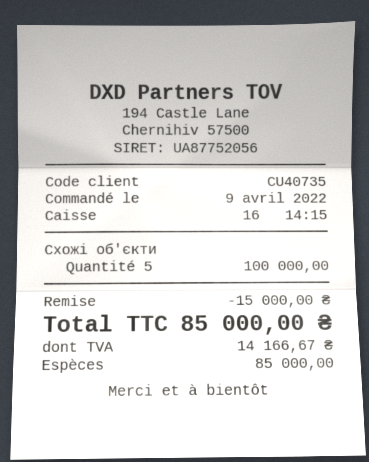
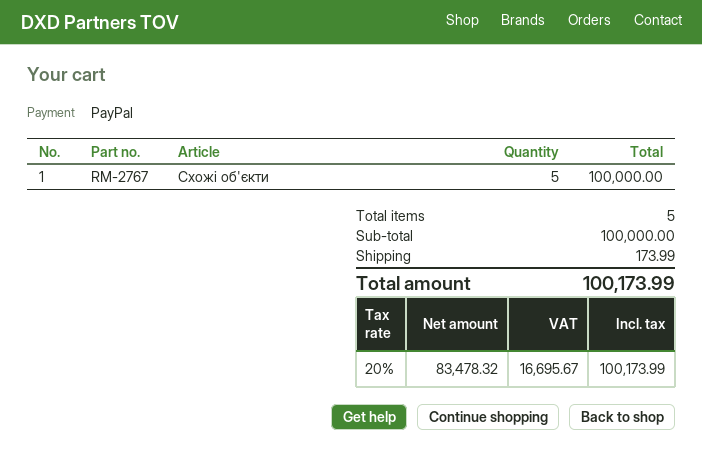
payment method: cash -> PayPal
discount: 15000.00 -> none
shipping: none -> 173.99
tax: 14166.67 -> 16695.67
total: 85000.00 -> 100173.99

